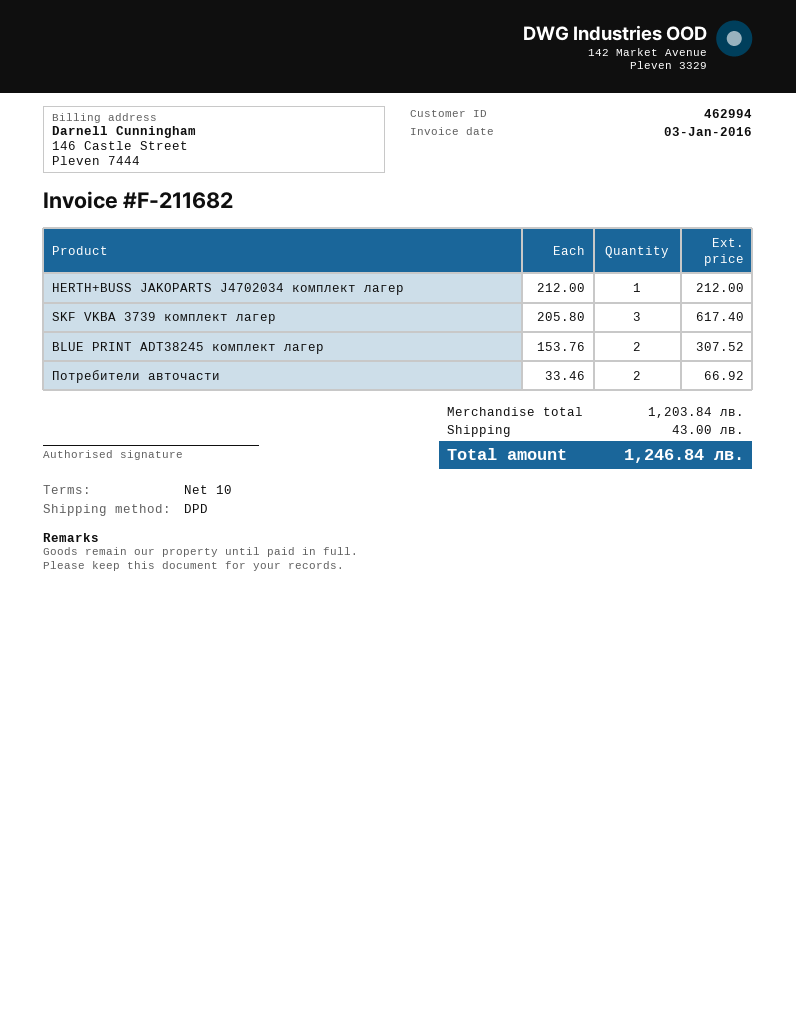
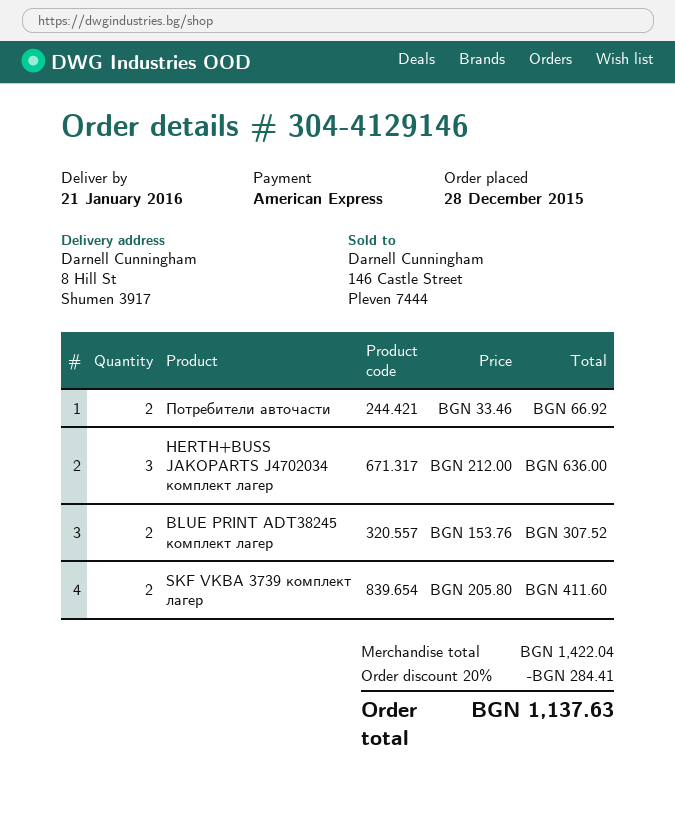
HERTH+BUSS JAKOPARTS J4702034 комплект лагер: 1 x 212.00 = 212.00 -> 3 x 212.00 = 636.00
SKF VKBA 3739 комплект лагер: 3 x 205.80 = 617.40 -> 2 x 205.80 = 411.60
subtotal: 1203.84 -> 1422.04
discount: none -> 20% = 284.41
shipping: 43.00 -> none
total: 1246.84 -> 1137.63

